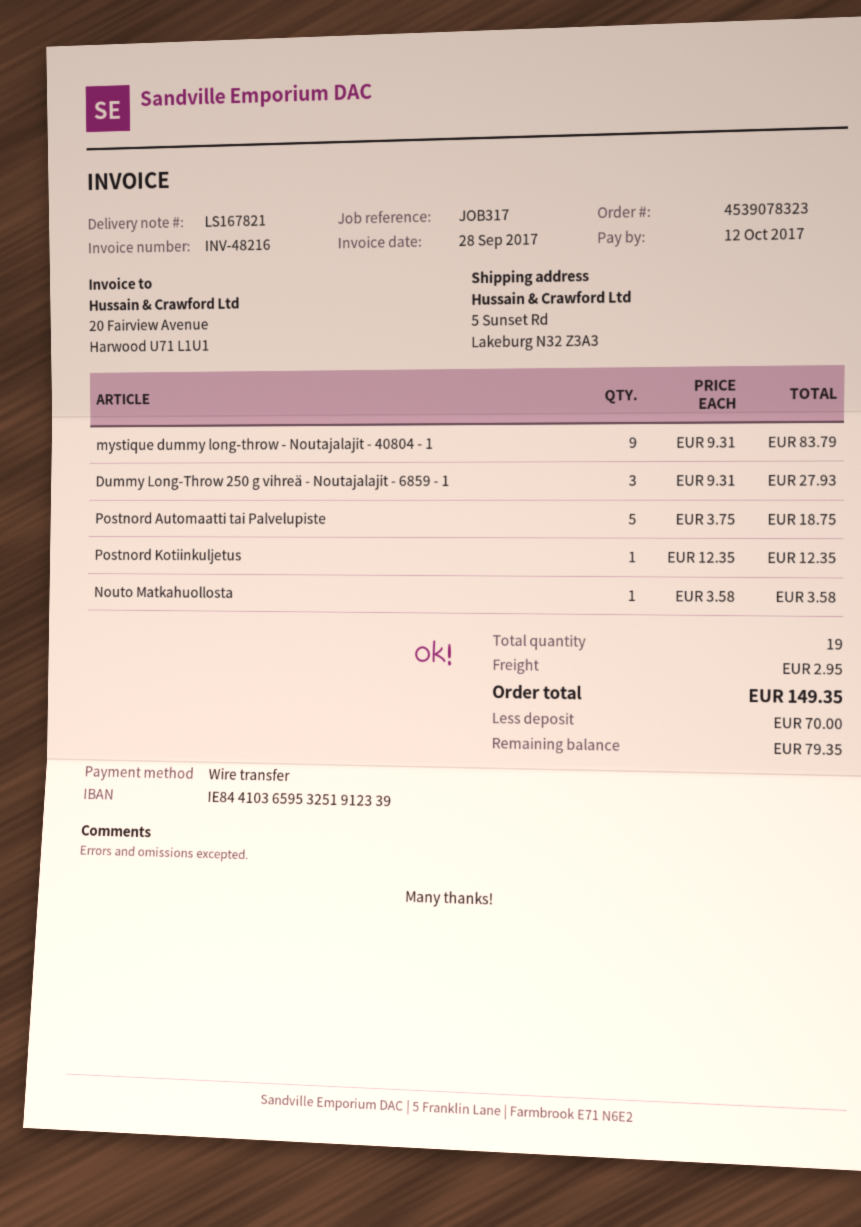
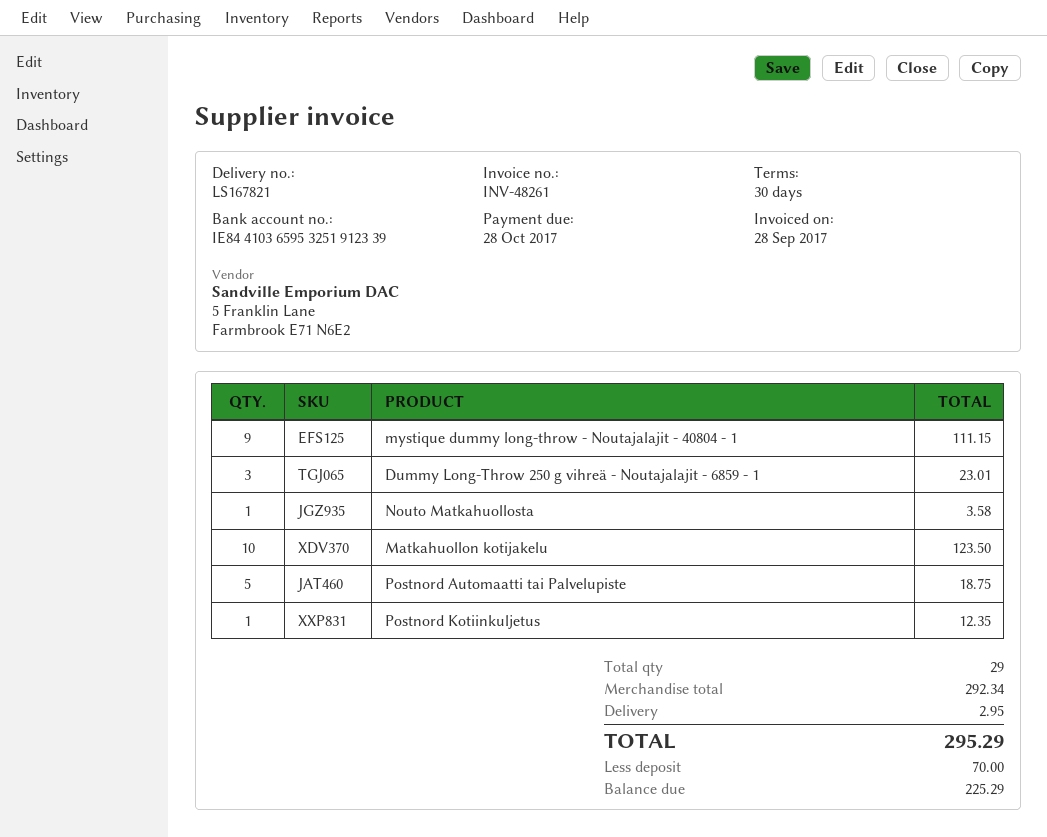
invoice number: INV-48216 -> INV-48261
due date: 2017-10-12 -> 2017-10-28
mystique dummy long-throw - Noutajalajit - 40804 - 1: 9 for 83.79 -> 9 for 111.15
Dummy Long-Throw 250 g vihreä - Noutajalajit - 6859 - 1: 3 for 27.93 -> 3 for 23.01
Matkahuollon kotijakelu: none -> 10 for 123.50
total quantity: 19 -> 29
total: 149.35 -> 295.29
balance: 79.35 -> 225.29

